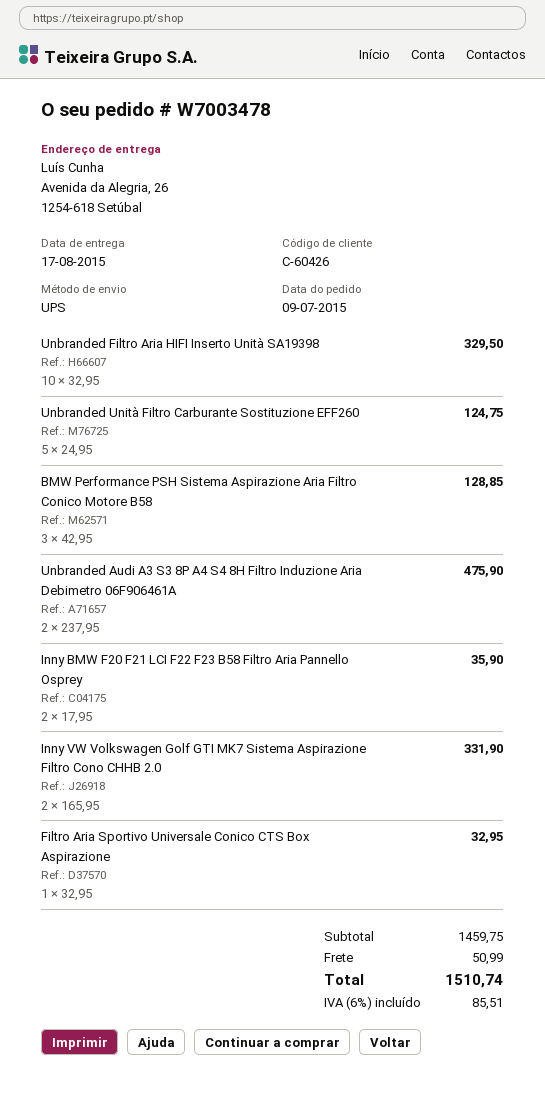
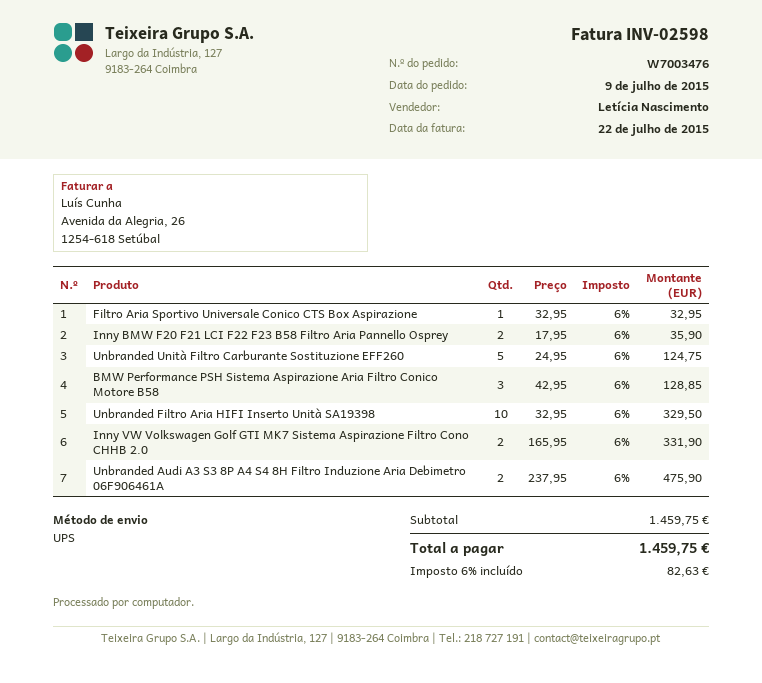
order number: W7003478 -> W7003476
shipping: 50.99 -> none
tax: 6% = 85.51 -> 6% = 82.63
total: 1510.74 -> 1459.75

